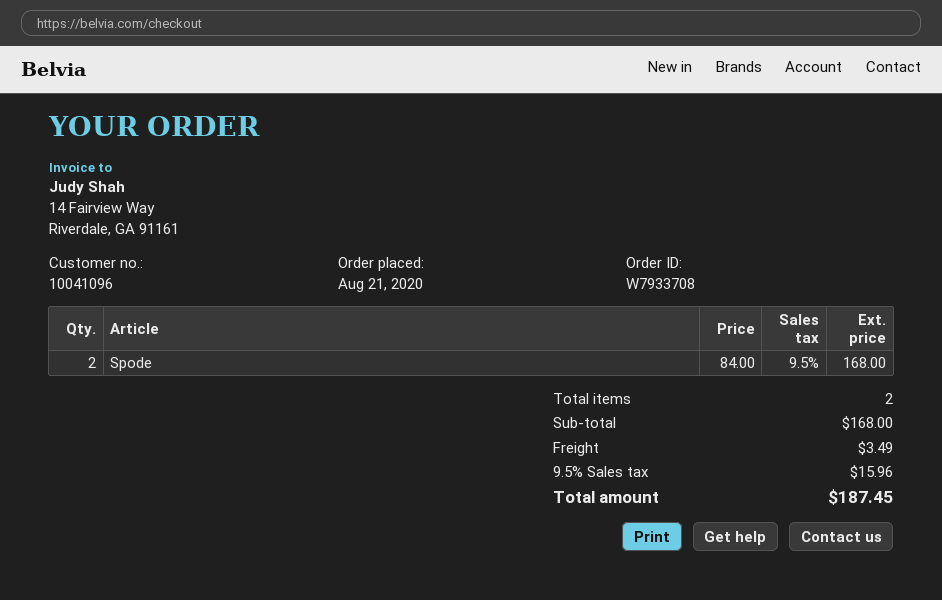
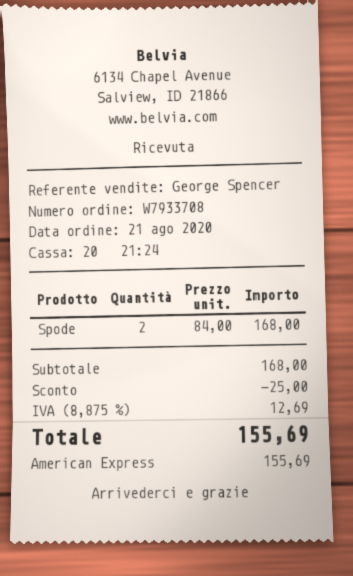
discount: none -> 25.00
shipping: 3.49 -> none
tax: 9.5% = 15.96 -> 8.875% = 12.69
total: 187.45 -> 155.69

